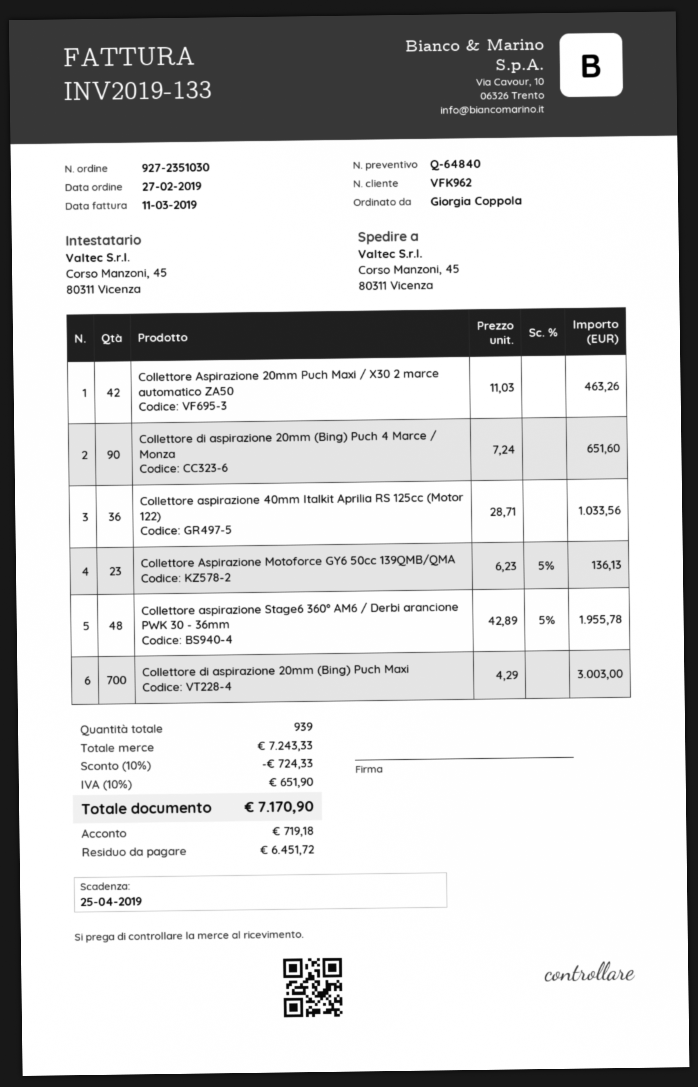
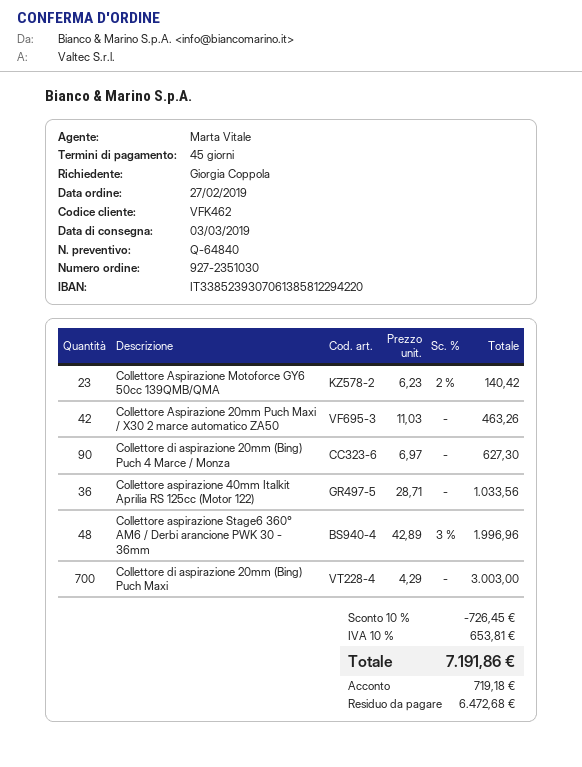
customer number: VFK962 -> VFK462
Collettore di aspirazione 20mm (Bing) Puch 4 Marce / Monza: 90 x 7.24 = 651.60 -> 90 x 6.97 = 627.30
Collettore Aspirazione Motoforce GY6 50cc 139QMB/QMA: 23 x 6.23 - 5% = 136.13 -> 23 x 6.23 - 2% = 140.42
Collettore aspirazione Stage6 360° AM6 / Derbi arancione PWK 30 - 36mm: 48 x 42.89 - 5% = 1955.78 -> 48 x 42.89 - 3% = 1996.96
discount: 10% = 724.33 -> 10% = 726.45
tax: 10% = 651.90 -> 10% = 653.81
total: 7170.90 -> 7191.86
balance: 6451.72 -> 6472.68

